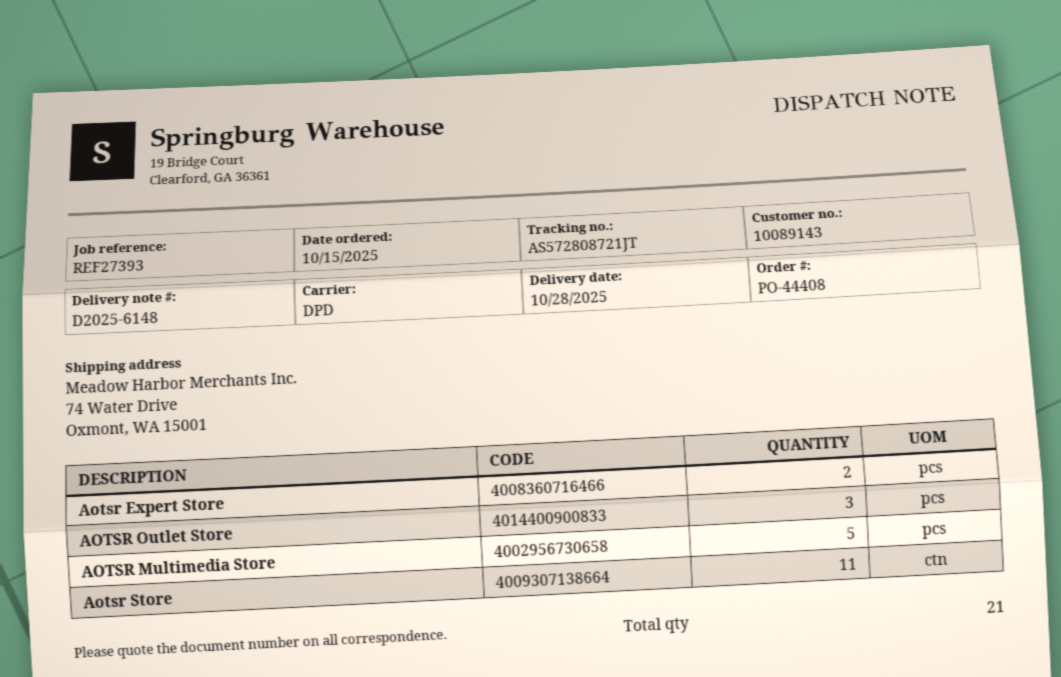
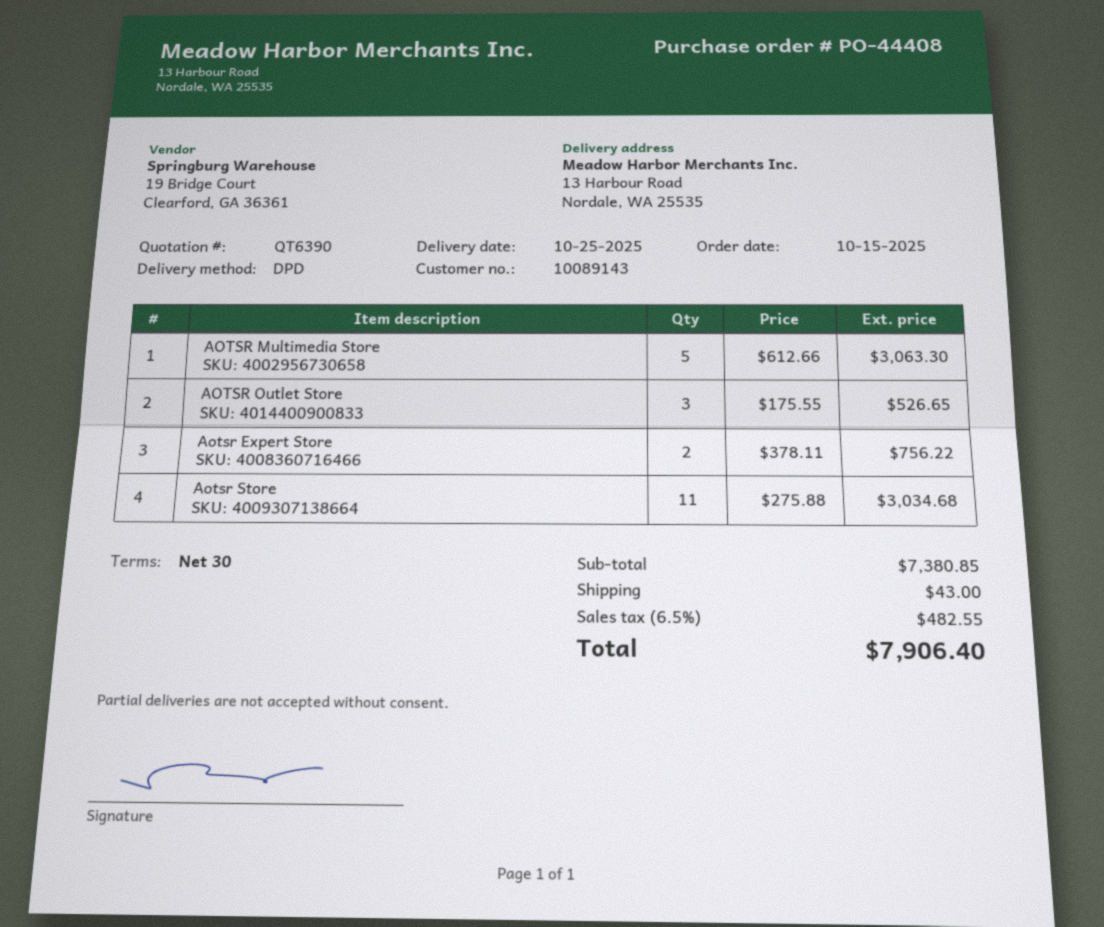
delivery date: 2025-10-28 -> 2025-10-25
ship to: 74 Water Drive, Oxmont, WA 15001 -> 13 Harbour Road, Nordale, WA 25535

